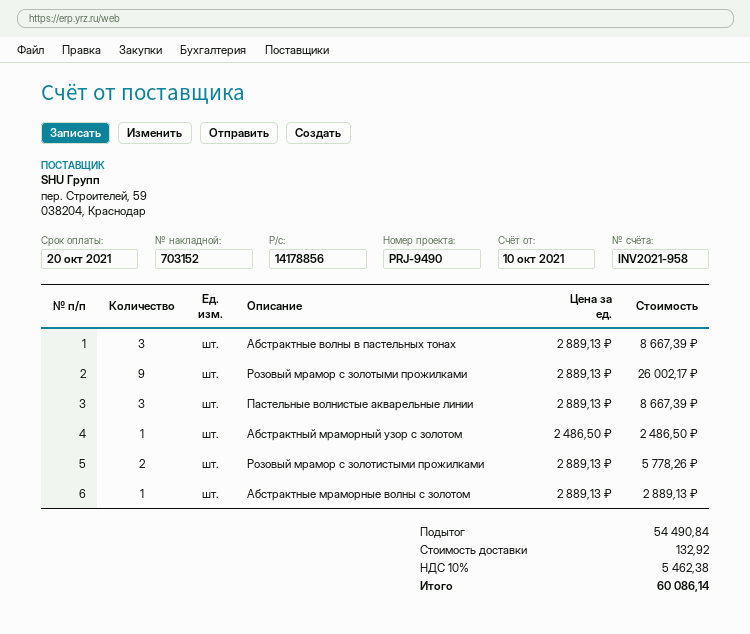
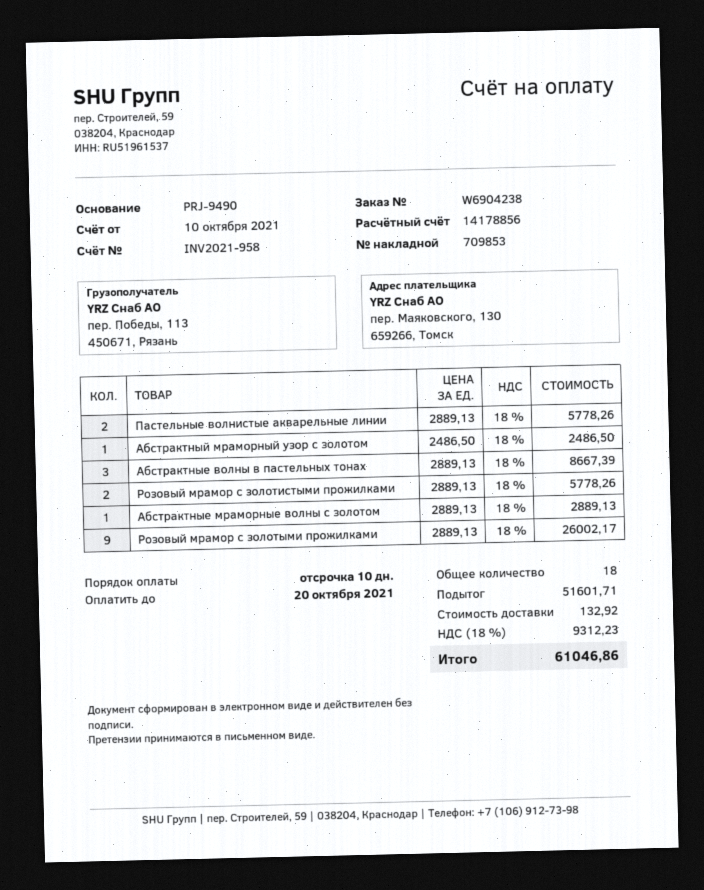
delivery note number: 703152 -> 709853
Пастельные волнистые акварельные линии: 3 x 2889.13 = 8667.39 -> 2 x 2889.13 = 5778.26
subtotal: 54490.84 -> 51601.71
tax: 10% = 5462.38 -> 18% = 9312.23
total: 60086.14 -> 61046.86

